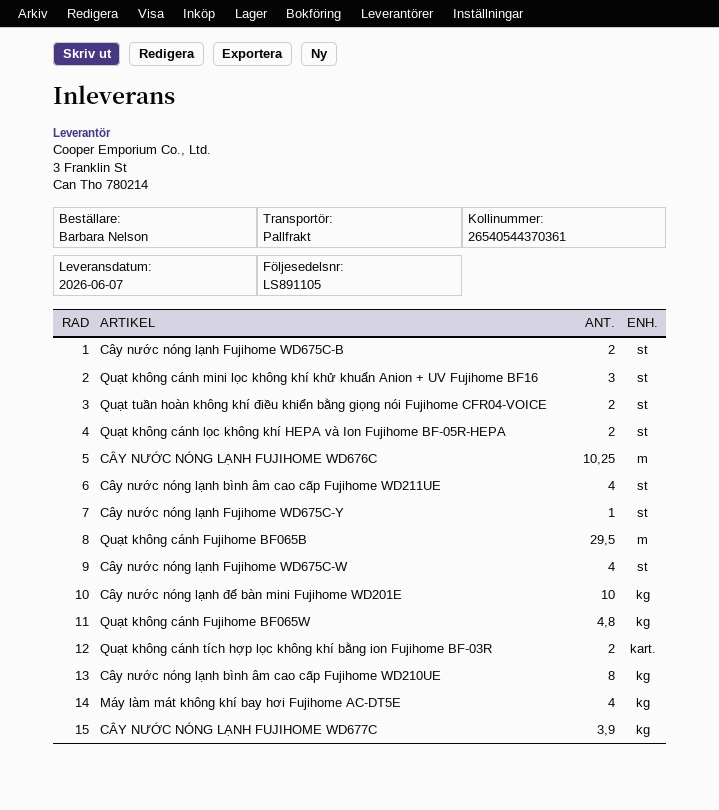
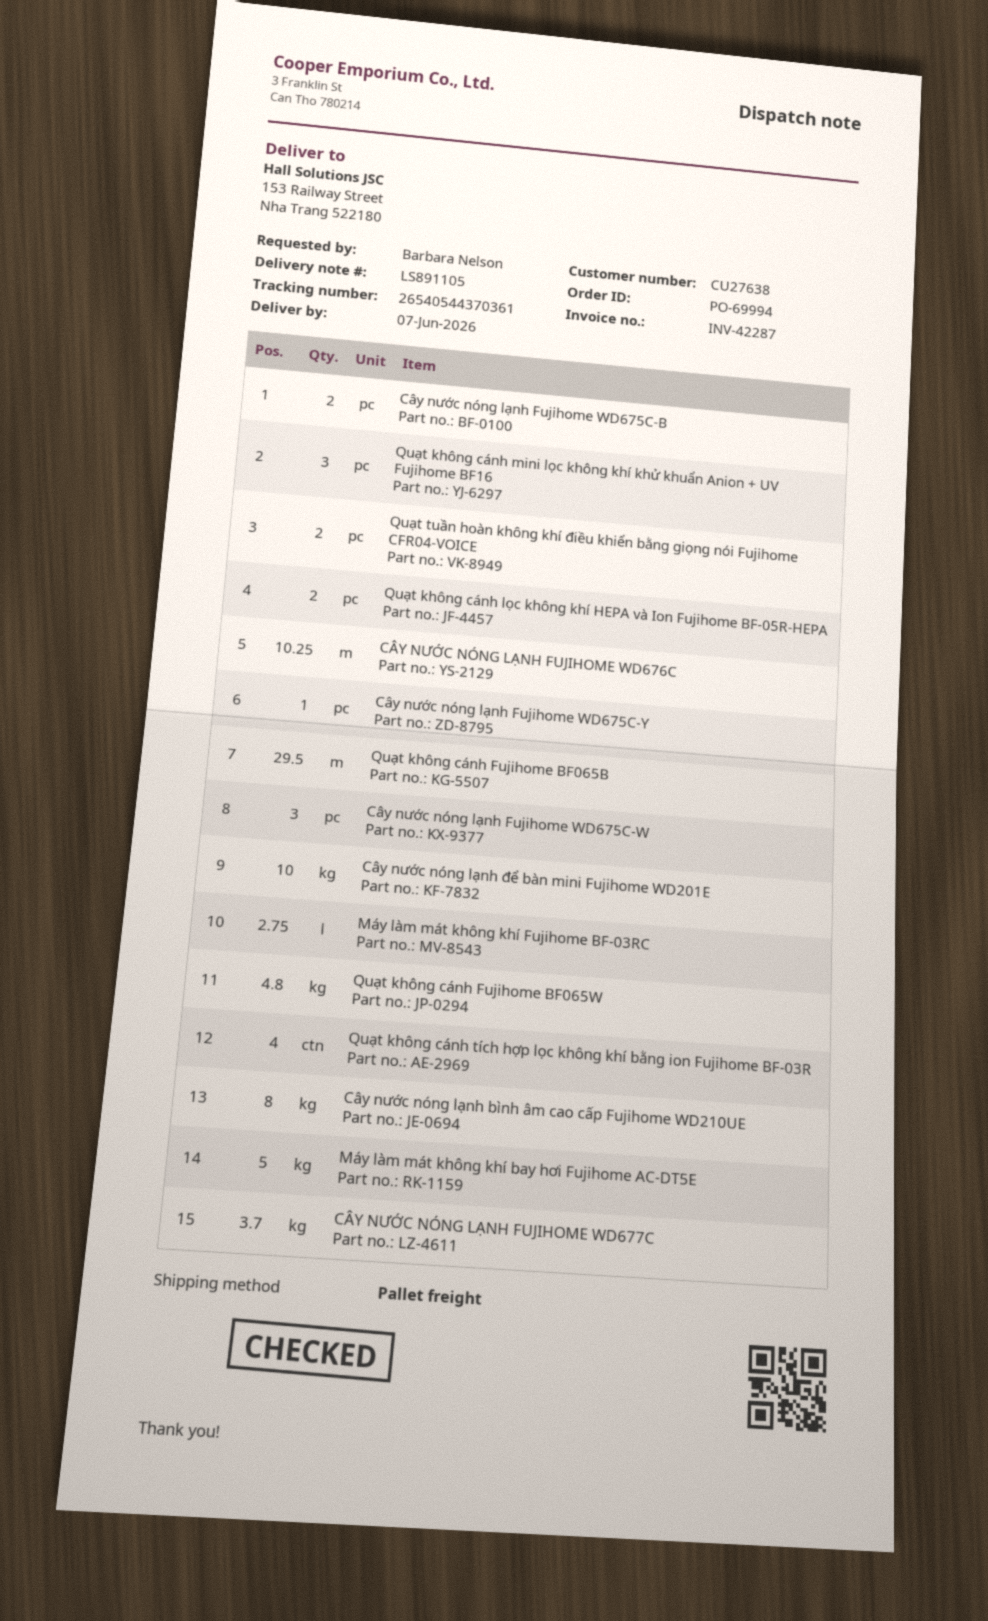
Cây nước nóng lạnh bình âm cao cấp Fujihome WD211UE: 4 -> none
Cây nước nóng lạnh Fujihome WD675C-W: 4 -> 3
Quạt không cánh tích hợp lọc không khí bằng ion Fujihome BF-03R: 2 -> 4
Máy làm mát không khí bay hơi Fujihome AC-DT5E: 4 -> 5
CÂY NƯỚC NÓNG LẠNH FUJIHOME WD677C: 3.9 -> 3.7
Máy làm mát không khí Fujihome BF-03RC: none -> 2.75

